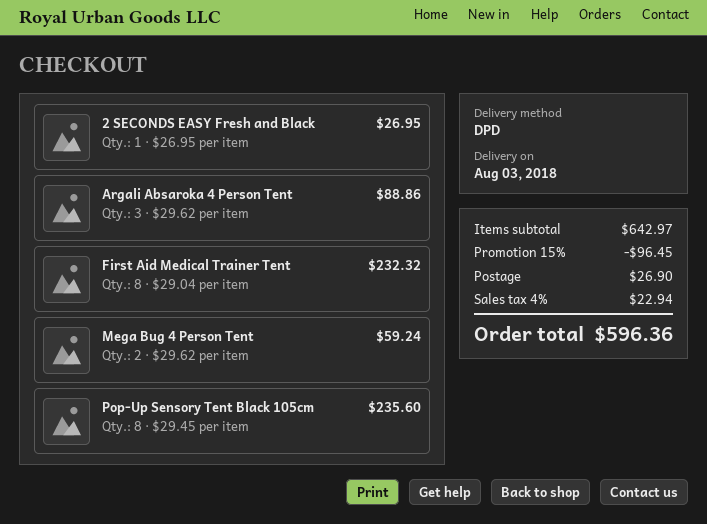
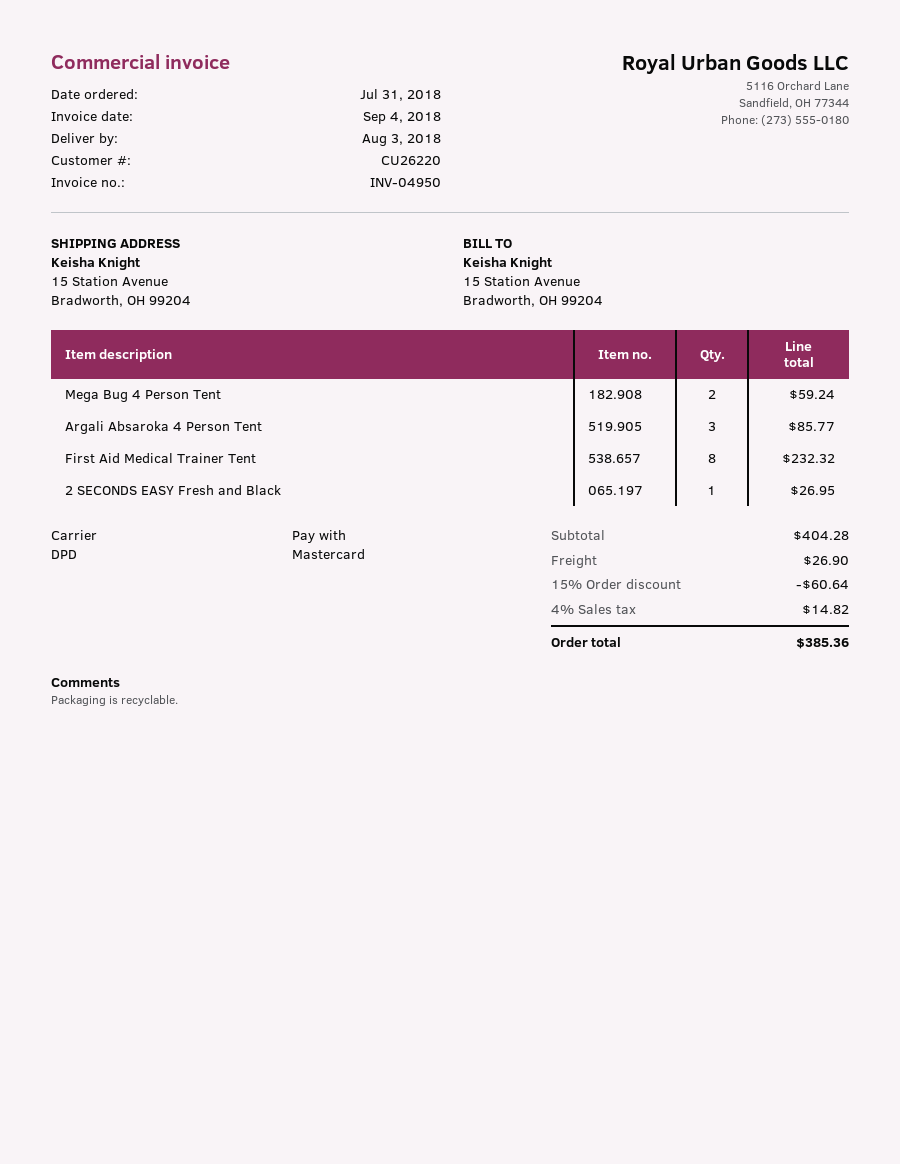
Argali Absaroka 4 Person Tent: 3 for 88.86 -> 3 for 85.77
Pop-Up Sensory Tent Black 105cm: 8 for 235.60 -> none
subtotal: 642.97 -> 404.28
discount: 15% = 96.45 -> 15% = 60.64
tax: 4% = 22.94 -> 4% = 14.82
total: 596.36 -> 385.36

